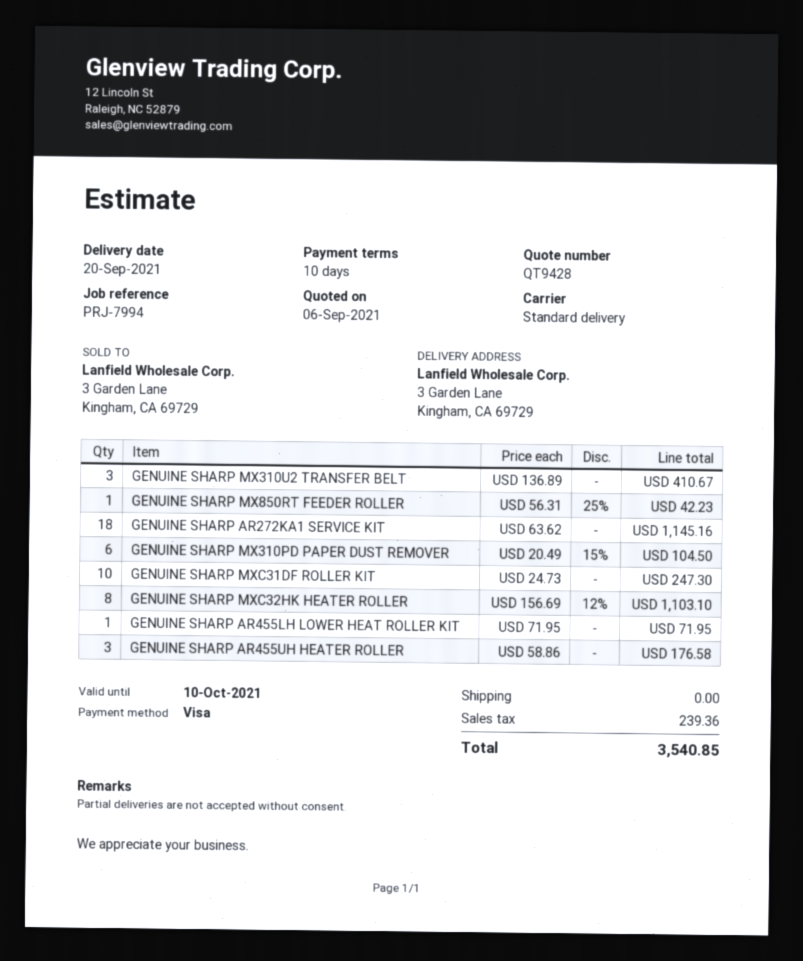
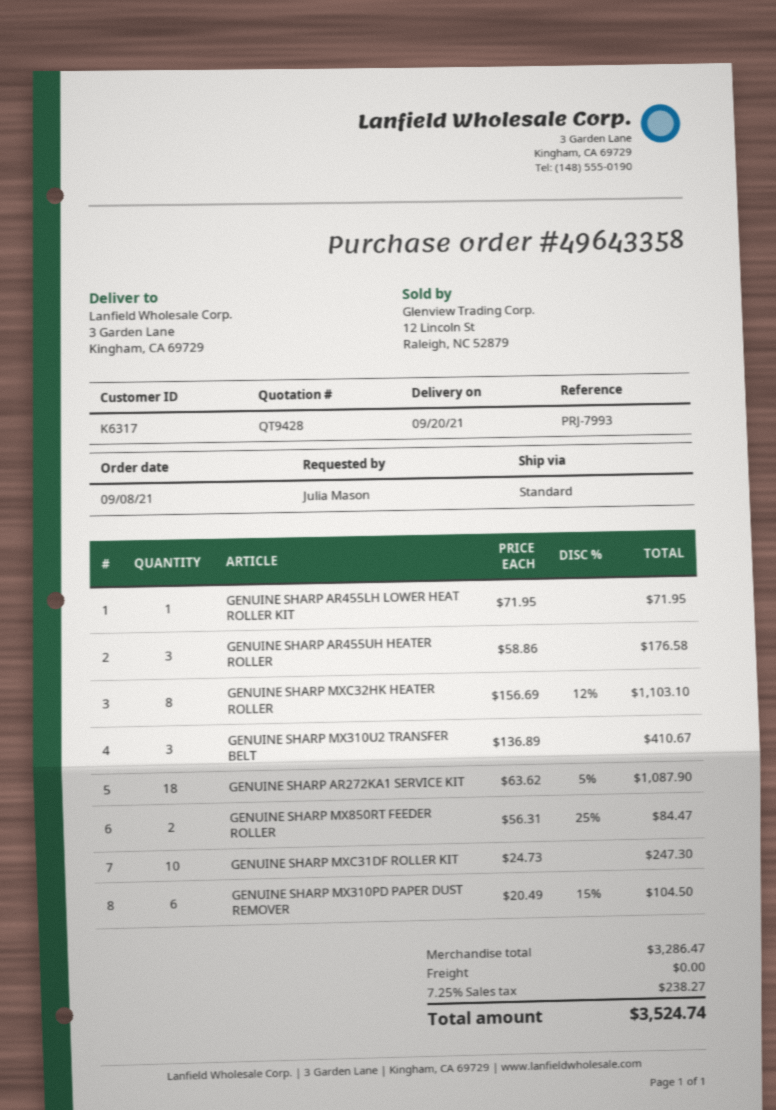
reference: PRJ-7994 -> PRJ-7993
GENUINE SHARP MX850RT FEEDER ROLLER: 1 x 56.31 - 25% = 42.23 -> 2 x 56.31 - 25% = 84.47
GENUINE SHARP AR272KA1 SERVICE KIT: 18 x 63.62 = 1145.16 -> 18 x 63.62 - 5% = 1087.90
tax: 239.36 -> 238.27
total: 3540.85 -> 3524.74

